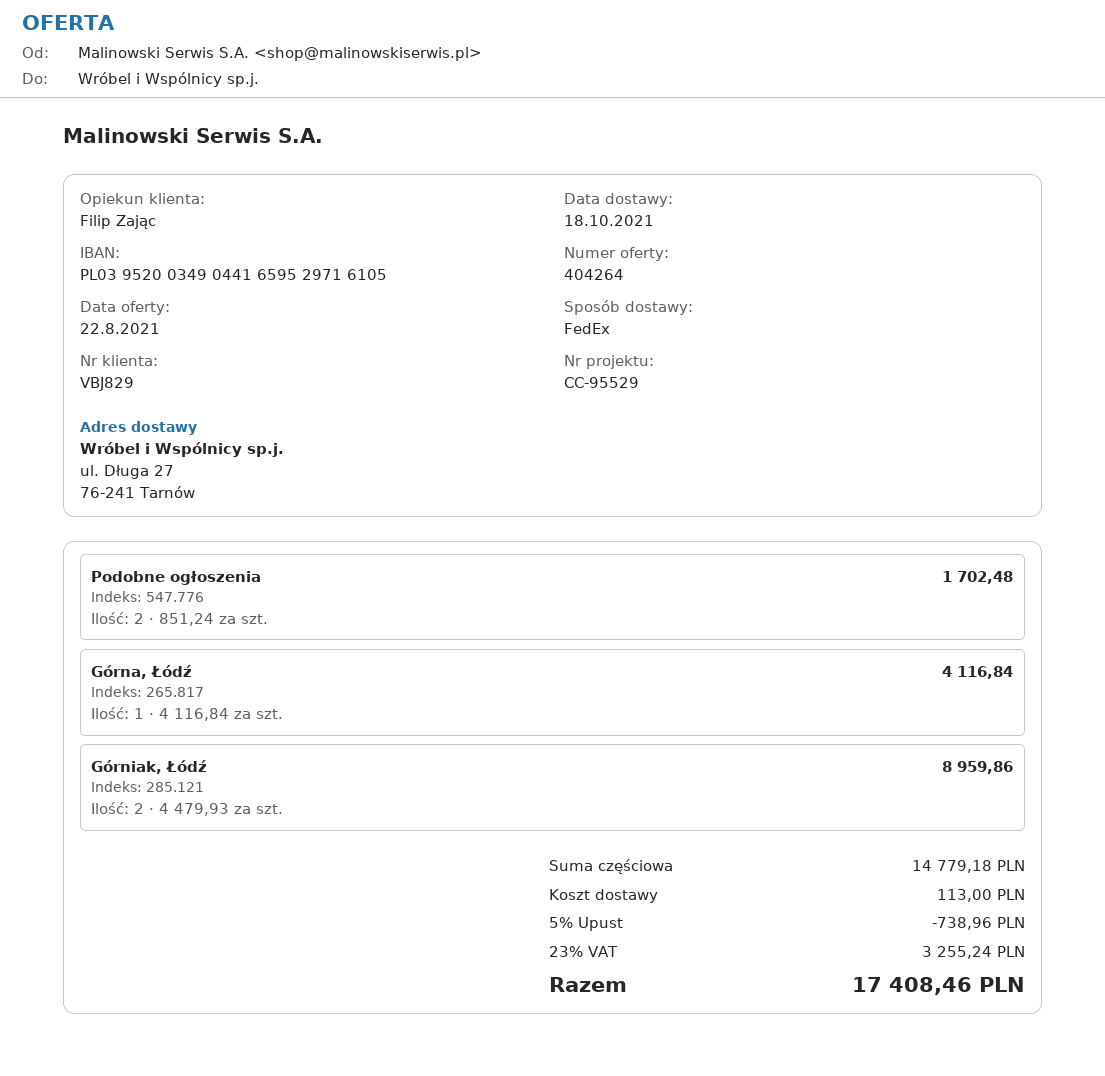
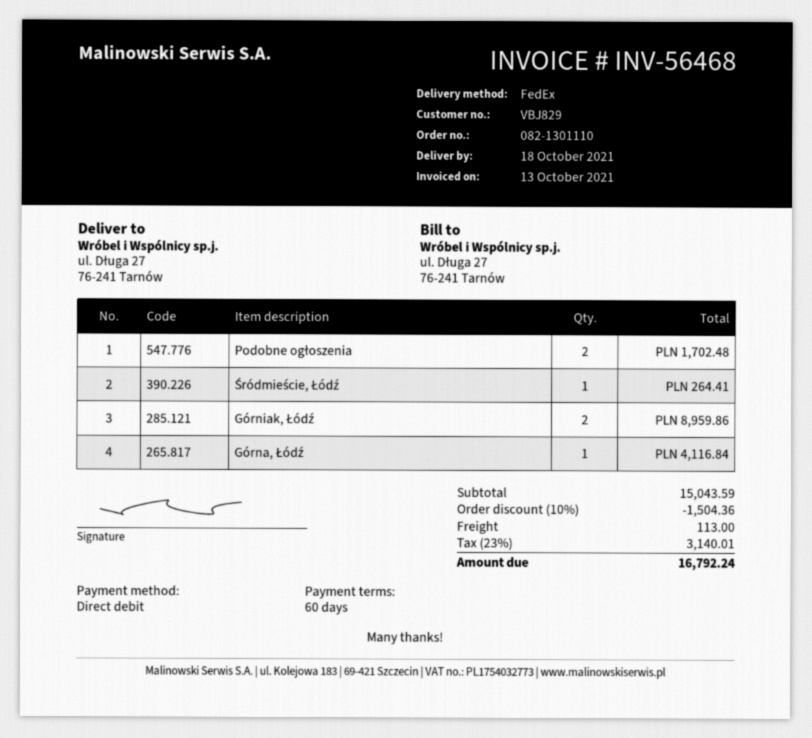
Śródmieście, Łódź: none -> 1 for 264.41
subtotal: 14779.18 -> 15043.59
discount: 5% = 738.96 -> 10% = 1504.36
tax: 23% = 3255.24 -> 23% = 3140.01
total: 17408.46 -> 16792.24

